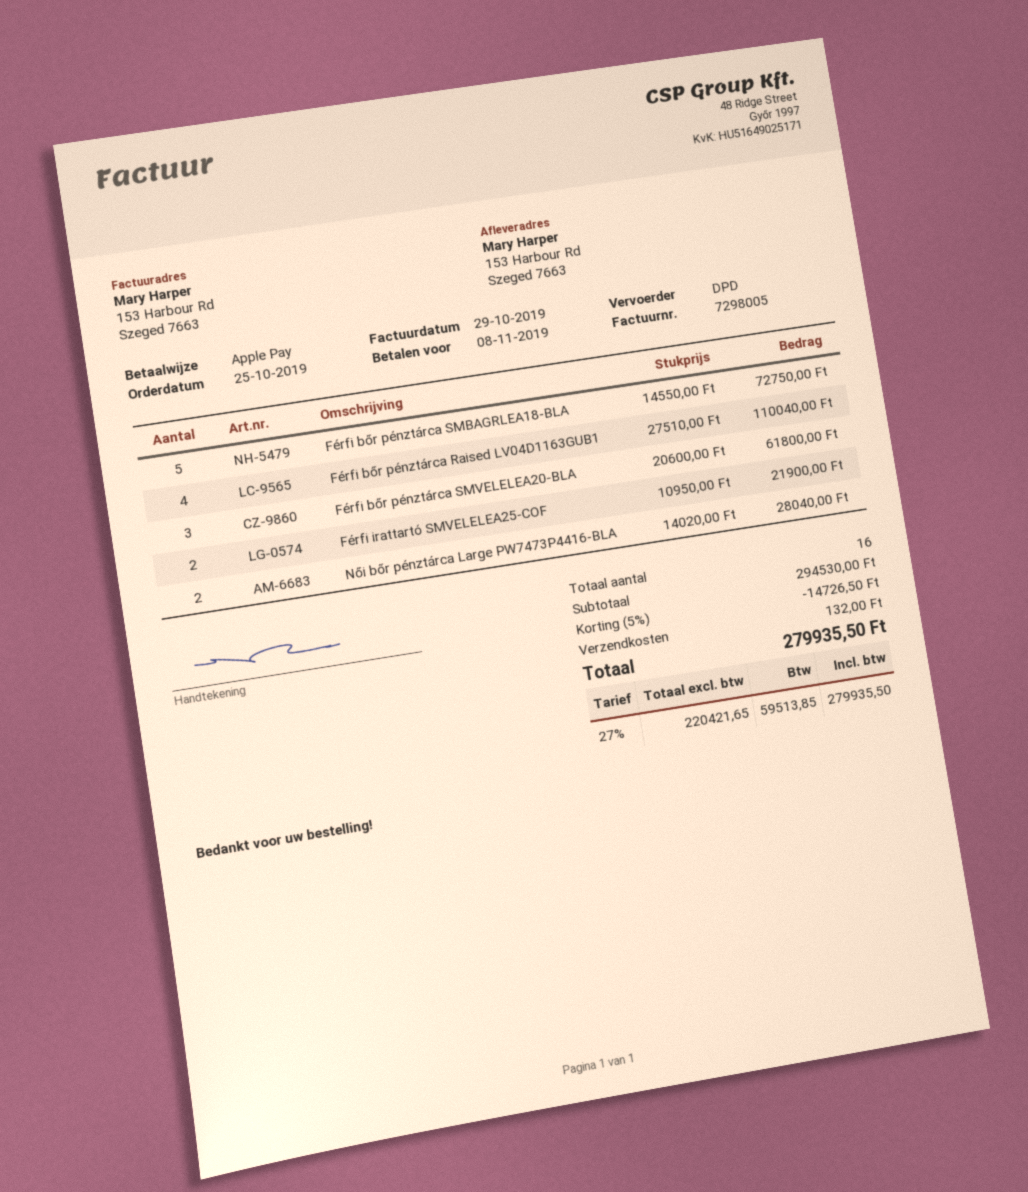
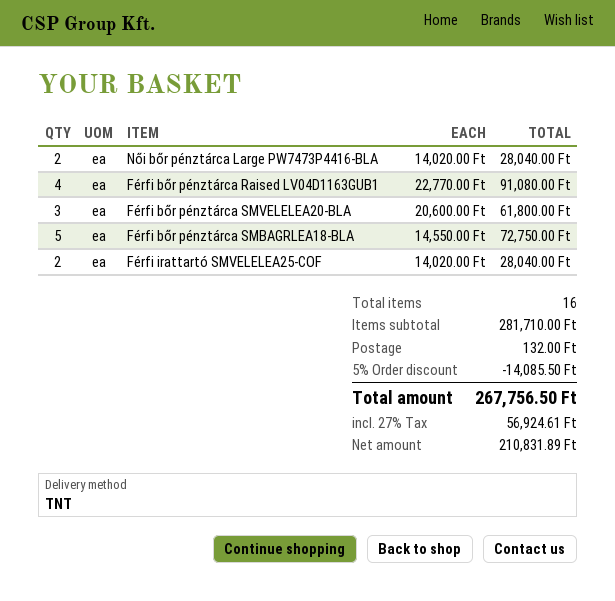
shipping method: DPD -> TNT
Férfi bőr pénztárca Raised LV04D1163GUB1: 4 x 27510.00 = 110040.00 -> 4 x 22770.00 = 91080.00
Férfi irattartó SMVELELEA25-COF: 2 x 10950.00 = 21900.00 -> 2 x 14020.00 = 28040.00
subtotal: 294530.00 -> 281710.00
discount: 5% = 14726.50 -> 5% = 14085.50
net: 220421.65 -> 210831.89
tax: 27% = 59513.85 -> 27% = 56924.61
total: 279935.50 -> 267756.50

